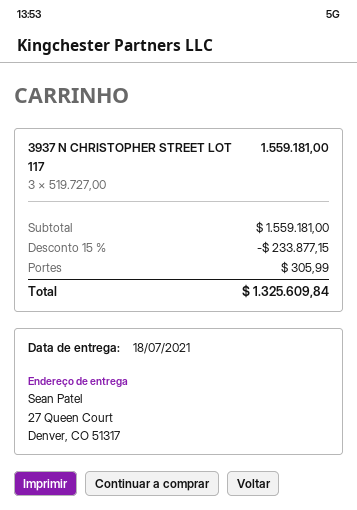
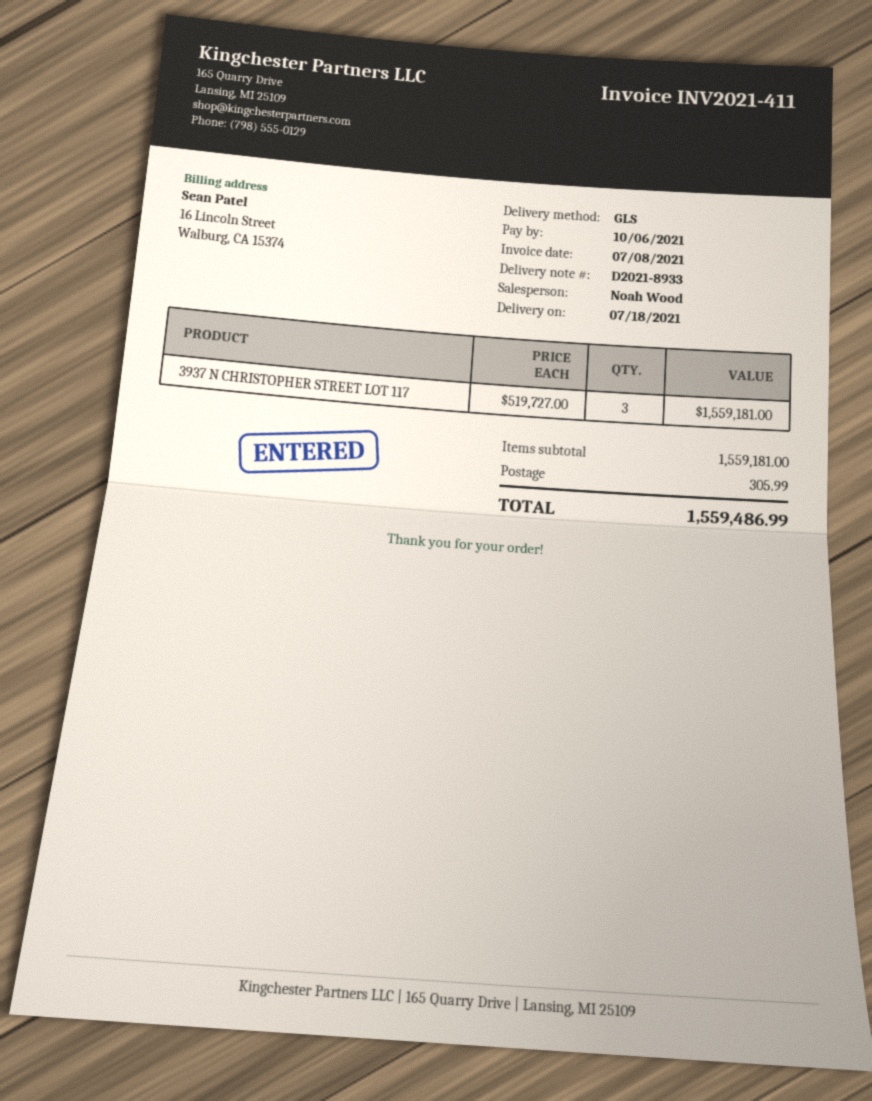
discount: 15% = 233877.15 -> none
total: 1325609.84 -> 1559486.99

